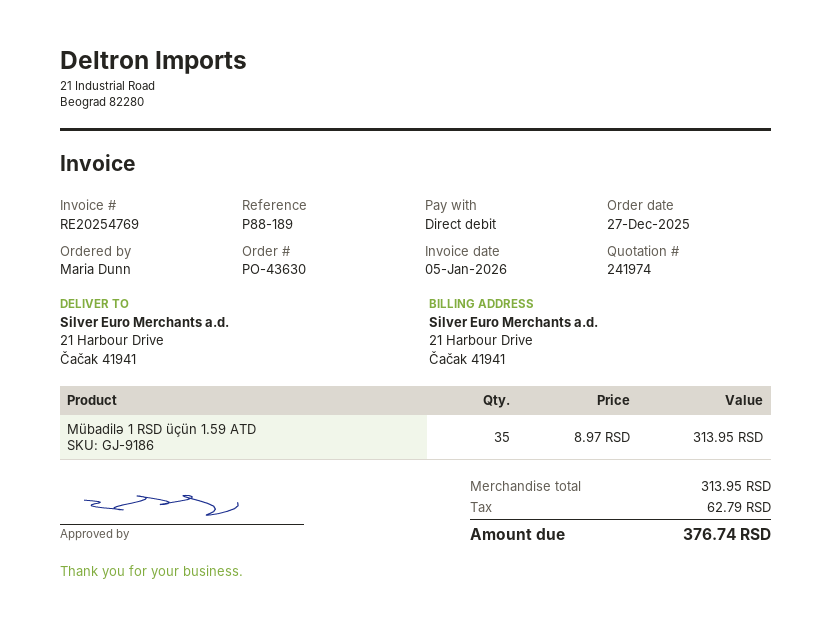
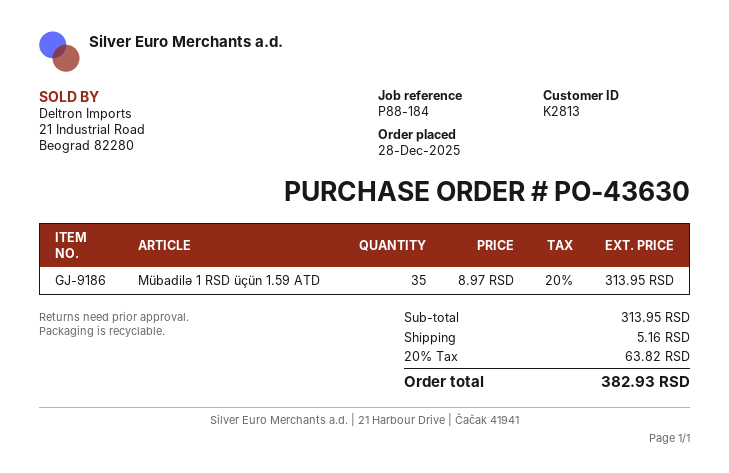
order date: 2025-12-27 -> 2025-12-28
reference: P88-189 -> P88-184
shipping: none -> 5.16
tax: 62.79 -> 63.82
total: 376.74 -> 382.93

